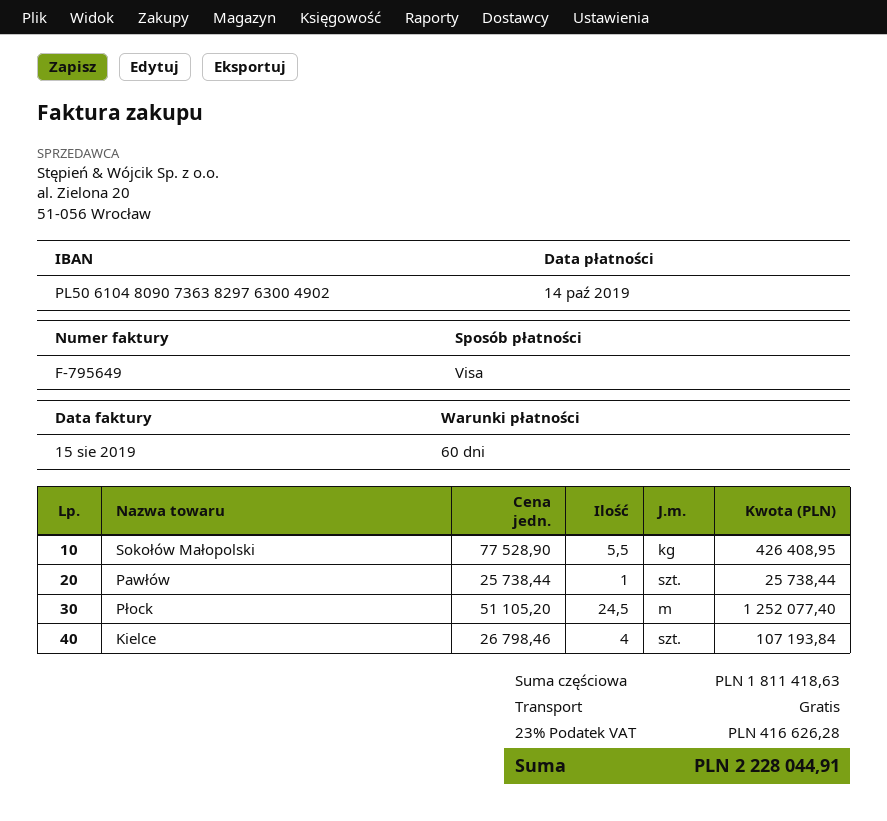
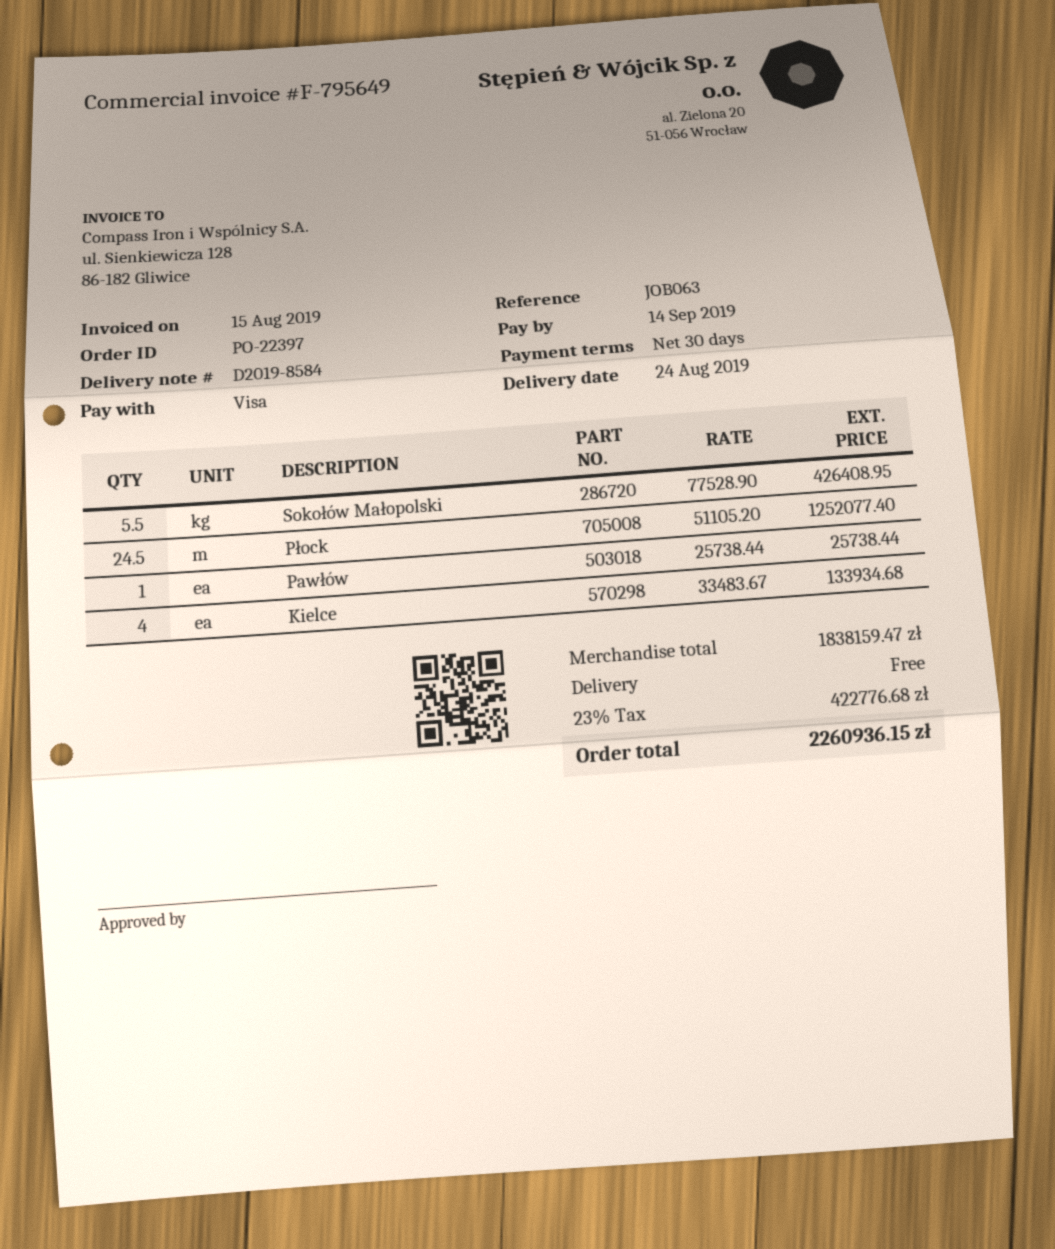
payment terms: 60 days -> 30 days
due date: 2019-10-14 -> 2019-09-14
Kielce: 4 x 26798.46 = 107193.84 -> 4 x 33483.67 = 133934.68
subtotal: 1811418.63 -> 1838159.47
tax: 23% = 416626.28 -> 23% = 422776.68
total: 2228044.91 -> 2260936.15

